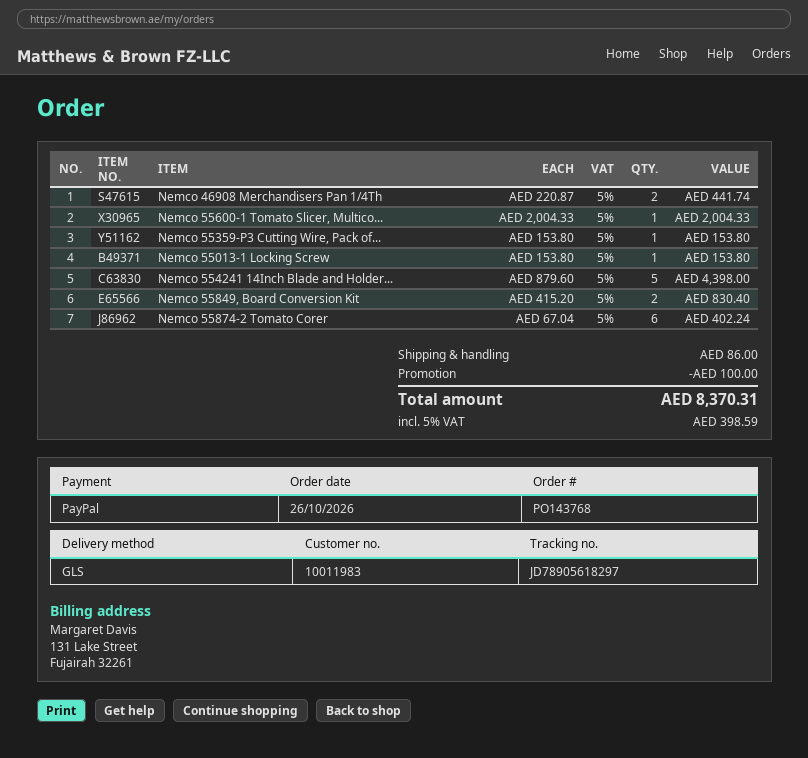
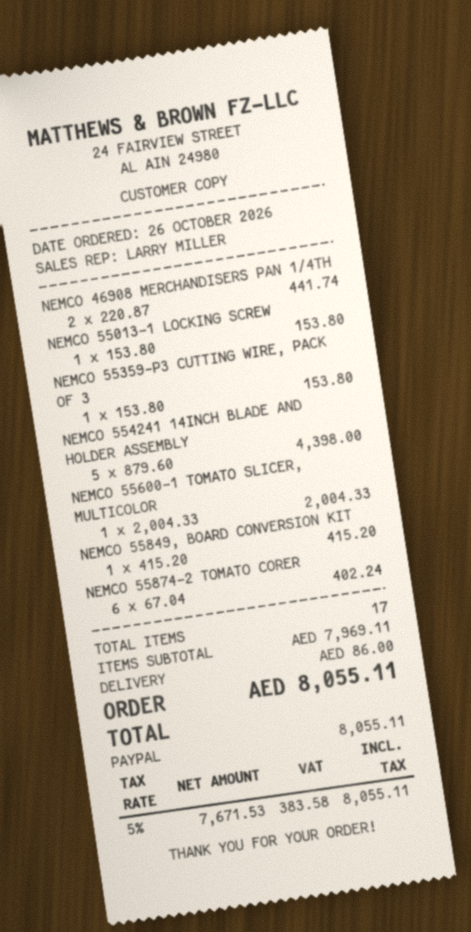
Nemco 55849, Board Conversion Kit: 2 x 415.20 = 830.40 -> 1 x 415.20 = 415.20
discount: 100.00 -> none
tax: 5% = 398.59 -> 5% = 383.58
total: 8370.31 -> 8055.11

